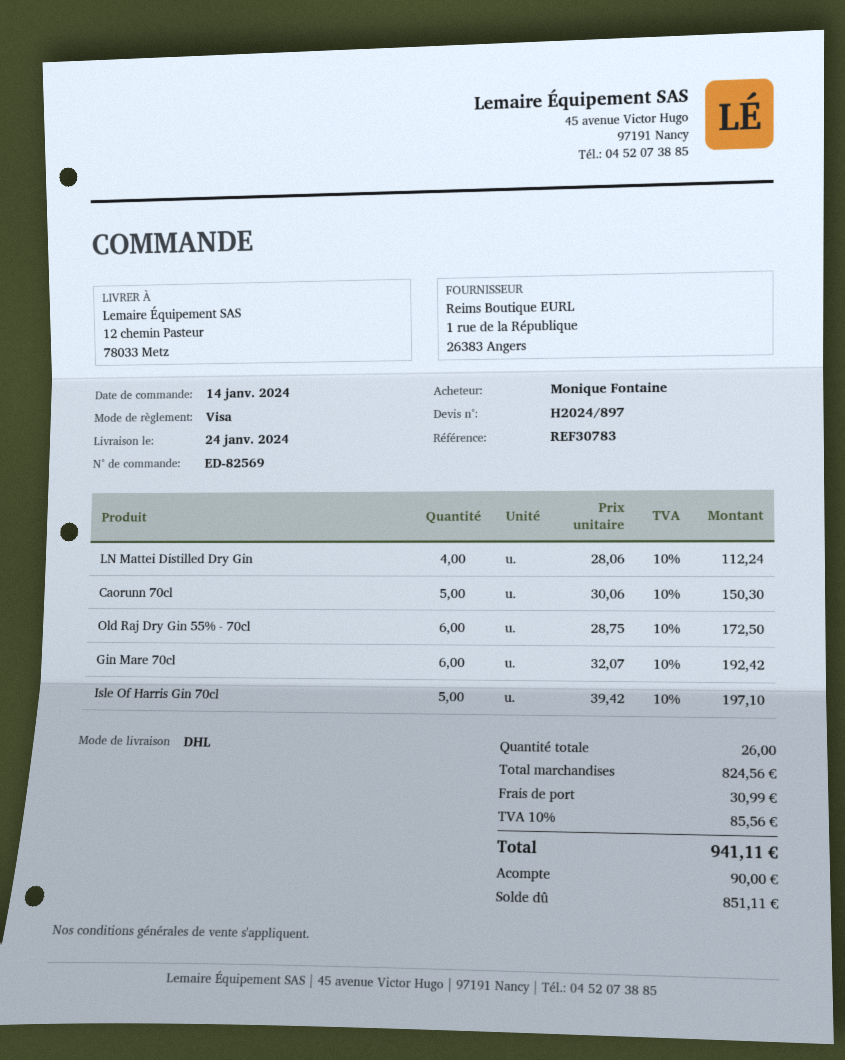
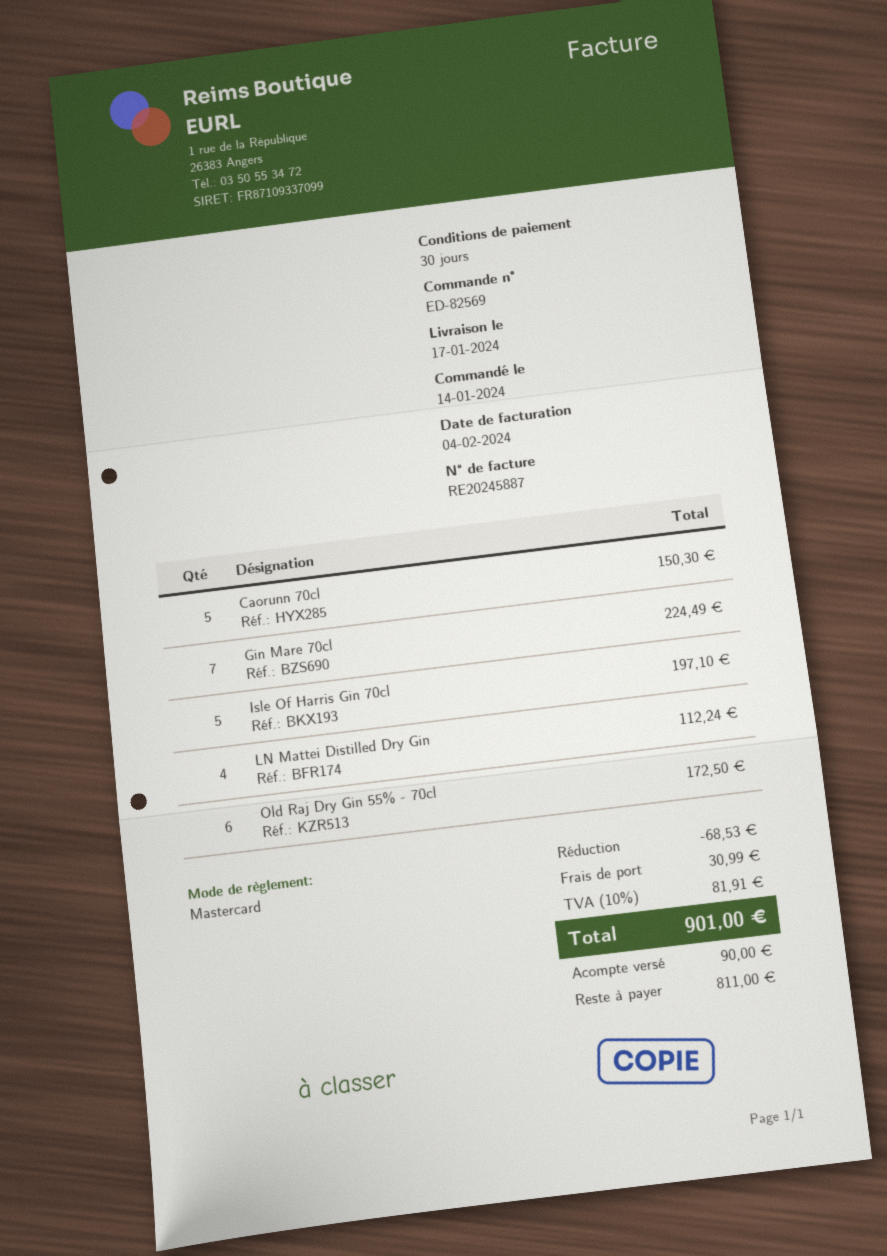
delivery date: 2024-01-24 -> 2024-01-17
payment method: Visa -> Mastercard
Gin Mare 70cl: 6 for 192.42 -> 7 for 224.49
discount: none -> 68.53
tax: 10% = 85.56 -> 10% = 81.91
total: 941.11 -> 901.00
balance: 851.11 -> 811.00

